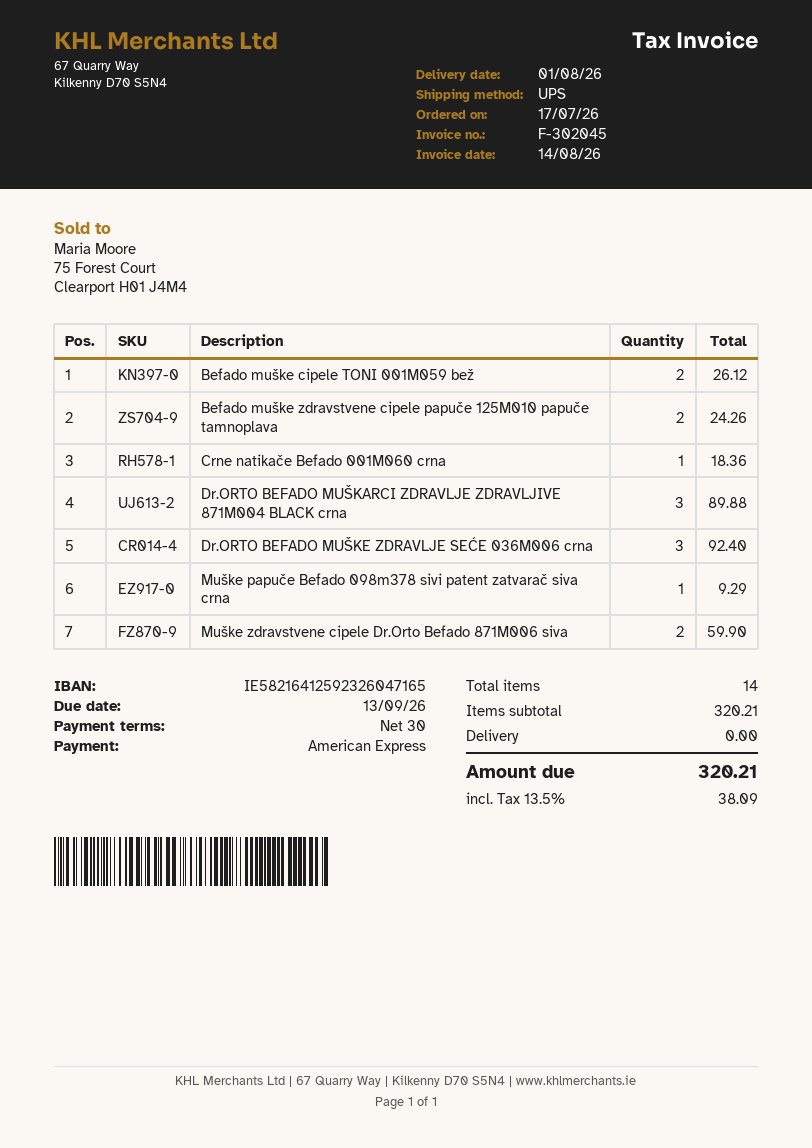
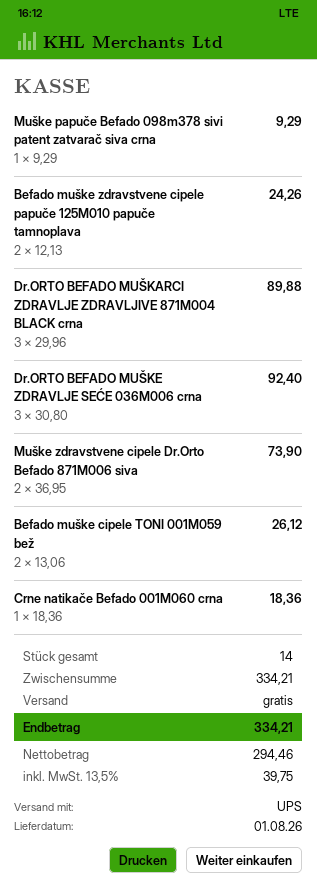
Muške zdravstvene cipele Dr.Orto Befado 871M006 siva: 2 for 59.90 -> 2 for 73.90
subtotal: 320.21 -> 334.21
tax: 13.5% = 38.09 -> 13.5% = 39.75
total: 320.21 -> 334.21

